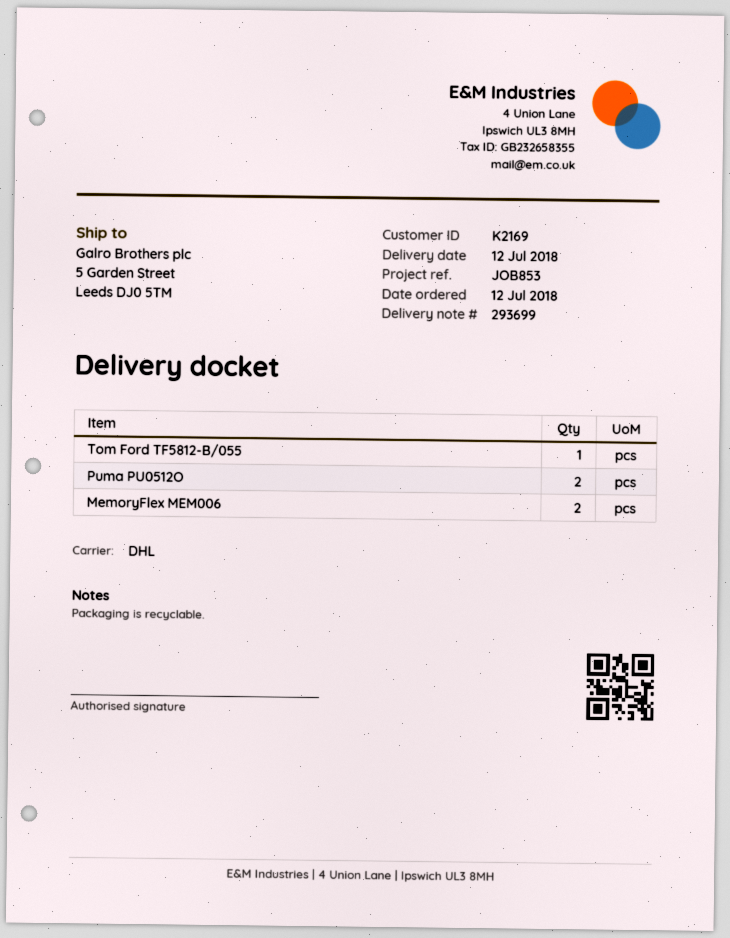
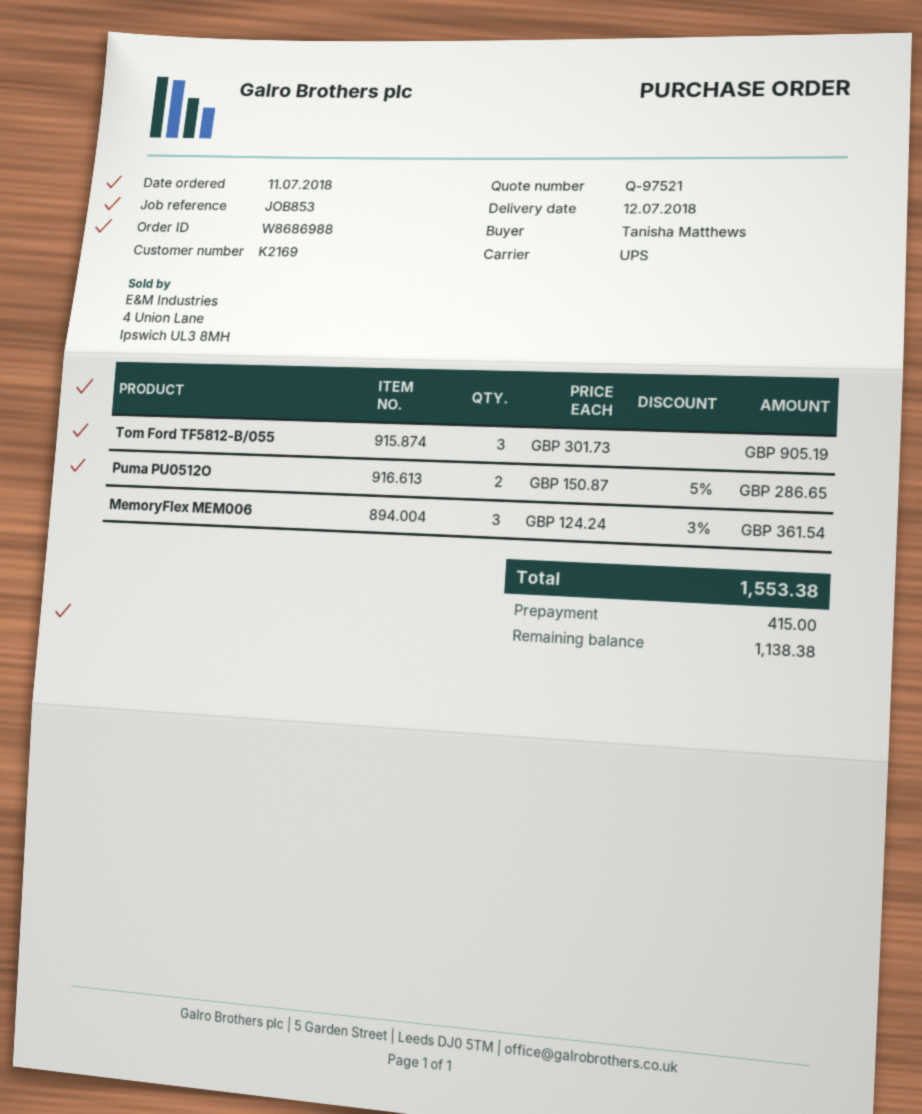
order date: 2018-07-12 -> 2018-07-11
shipping method: DHL -> UPS
Tom Ford TF5812-B/055: 1 -> 3
MemoryFlex MEM006: 2 -> 3

